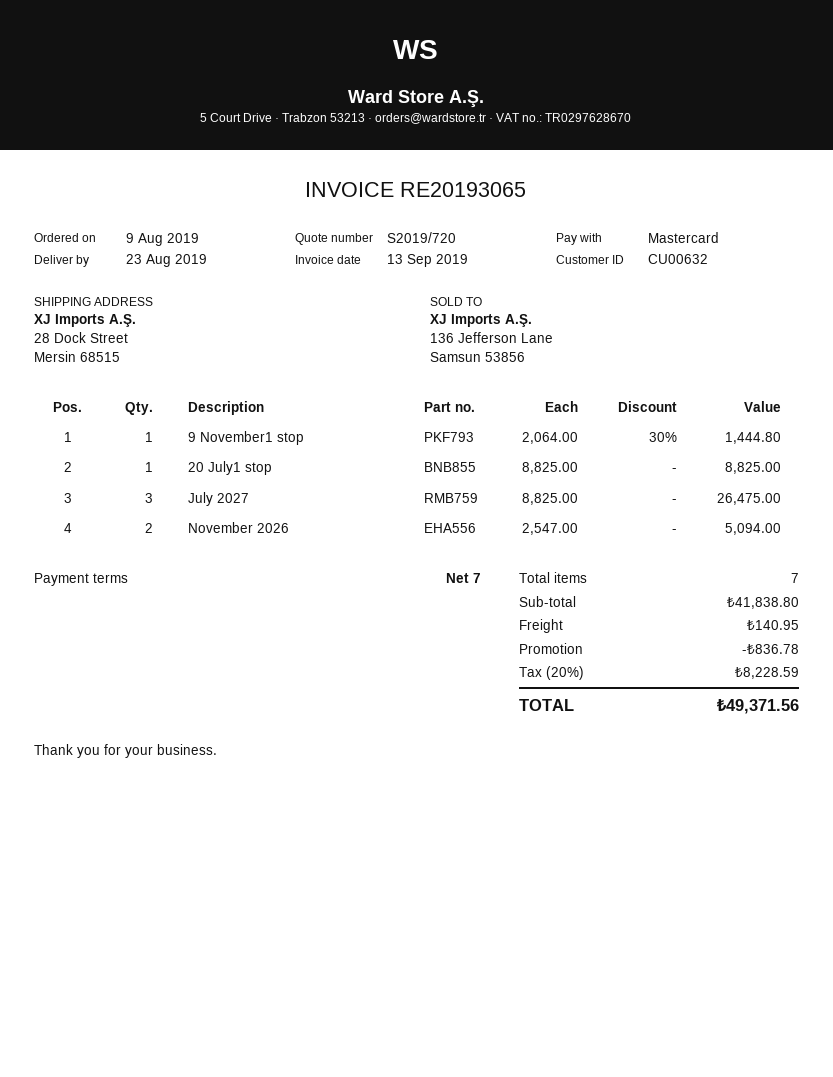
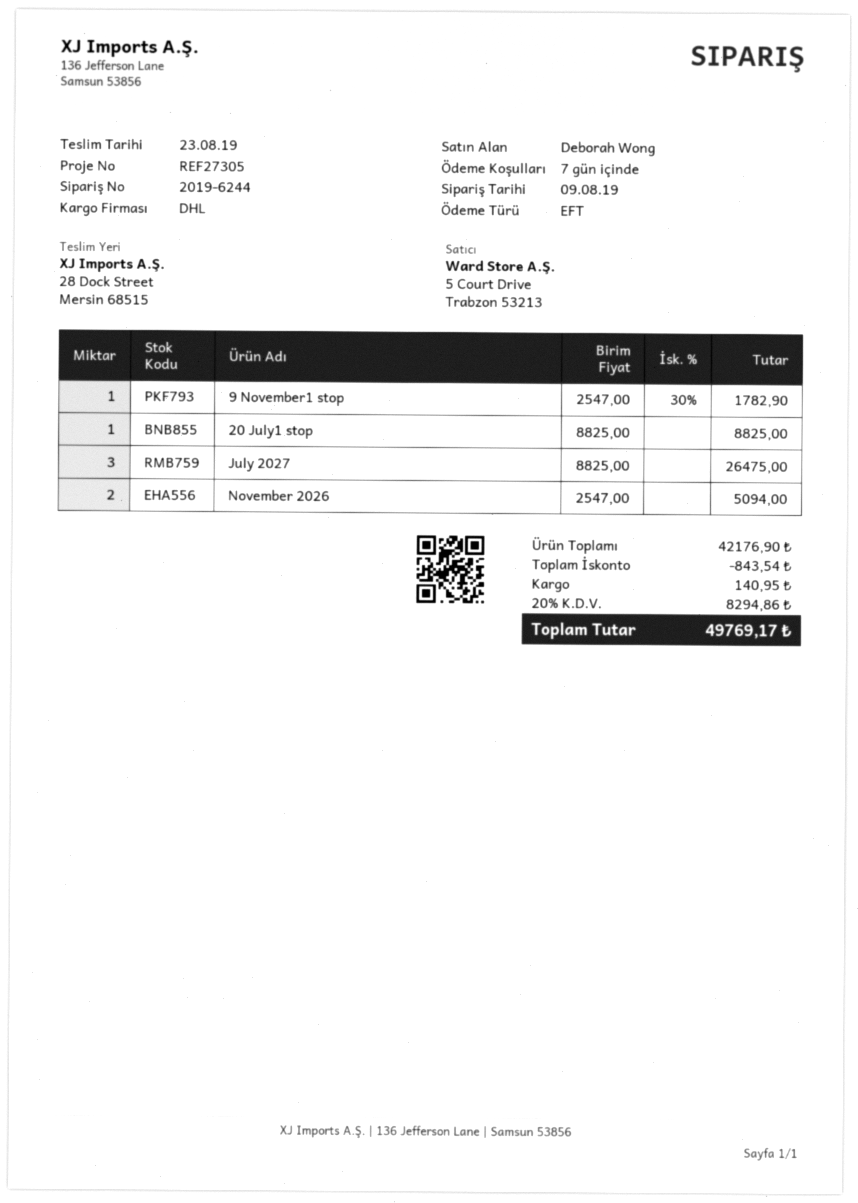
payment method: Mastercard -> bank transfer
9 November1 stop: 1 x 2064.00 - 30% = 1444.80 -> 1 x 2547.00 - 30% = 1782.90
subtotal: 41838.80 -> 42176.90
discount: 836.78 -> 843.54
tax: 20% = 8228.59 -> 20% = 8294.86
total: 49371.56 -> 49769.17

